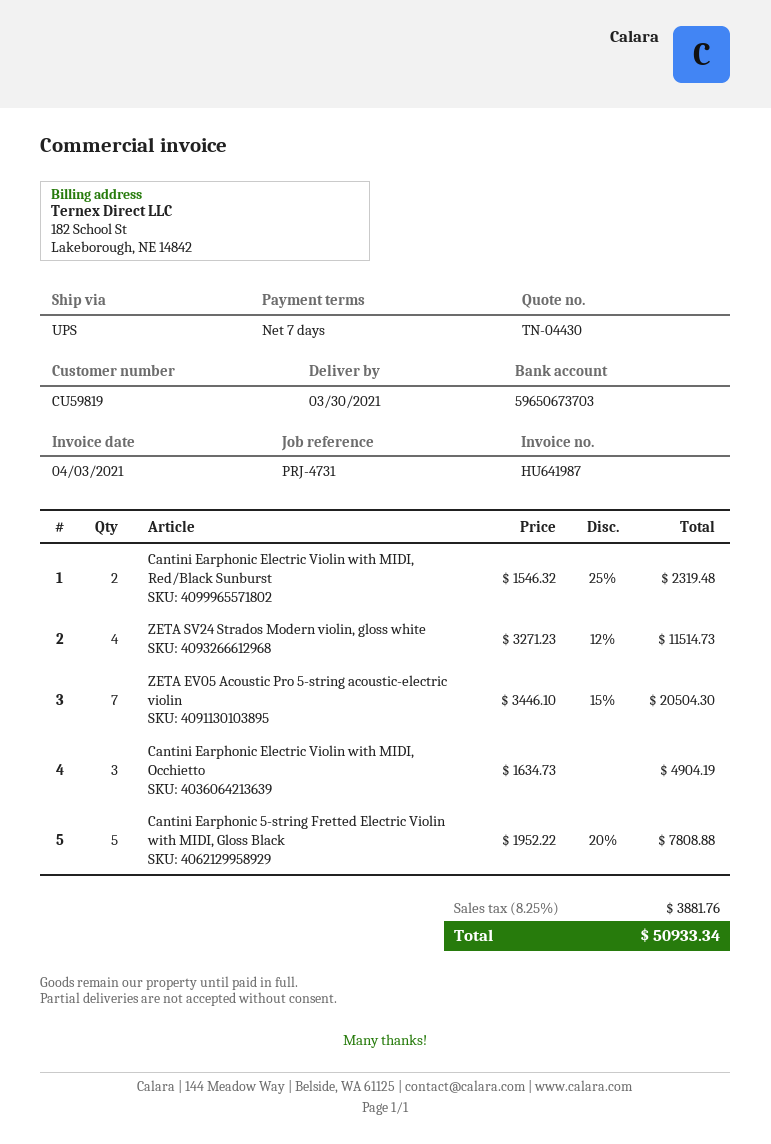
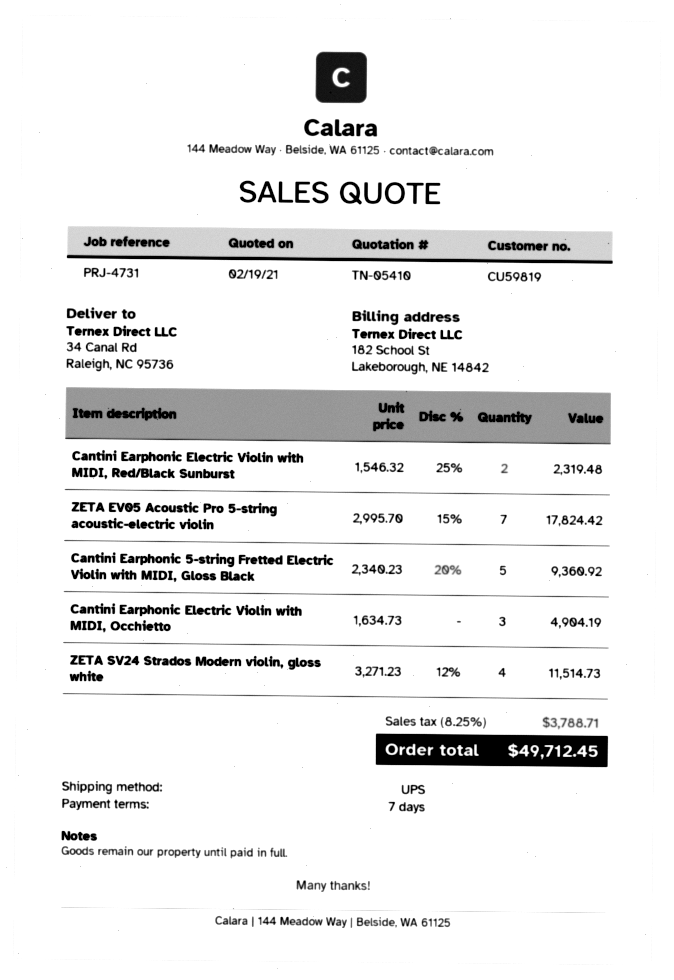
quote number: TN-04430 -> TN-05410
ZETA EV05 Acoustic Pro 5-string acoustic-electric violin: 7 x 3446.10 - 15% = 20504.30 -> 7 x 2995.70 - 15% = 17824.42
Cantini Earphonic 5-string Fretted Electric Violin with MIDI, Gloss Black: 5 x 1952.22 - 20% = 7808.88 -> 5 x 2340.23 - 20% = 9360.92
tax: 8.25% = 3881.76 -> 8.25% = 3788.71
total: 50933.34 -> 49712.45

